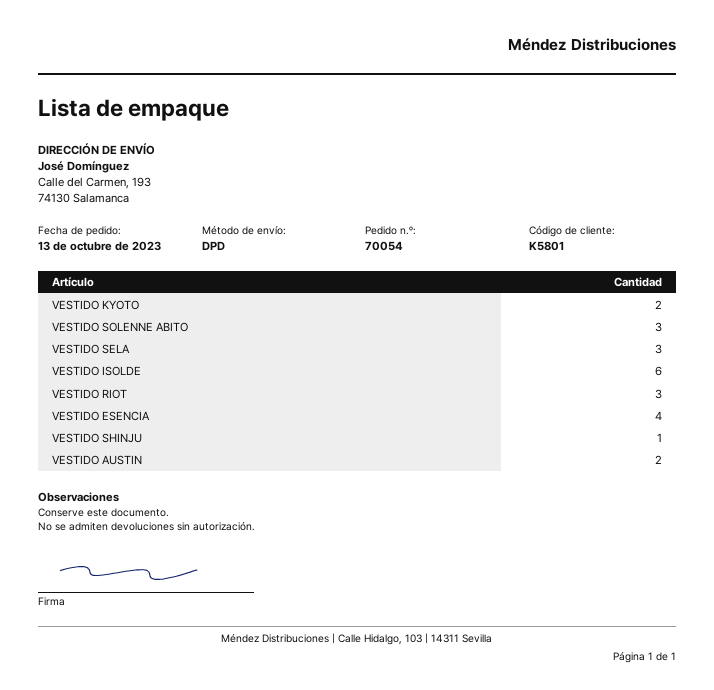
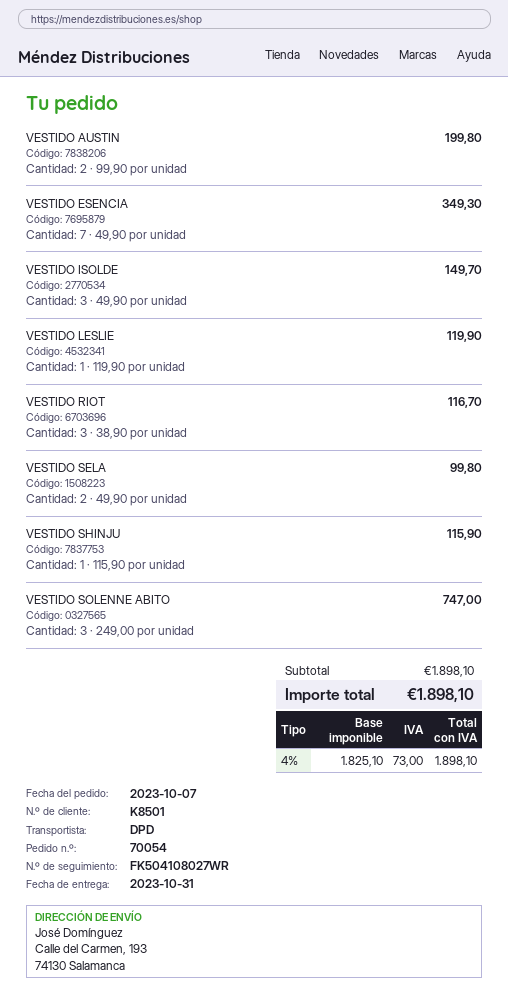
order date: 2023-10-13 -> 2023-10-07
customer number: K5801 -> K8501
VESTIDO KYOTO: 2 -> none
VESTIDO SELA: 3 -> 2
VESTIDO ISOLDE: 6 -> 3
VESTIDO ESENCIA: 4 -> 7
VESTIDO LESLIE: none -> 1

